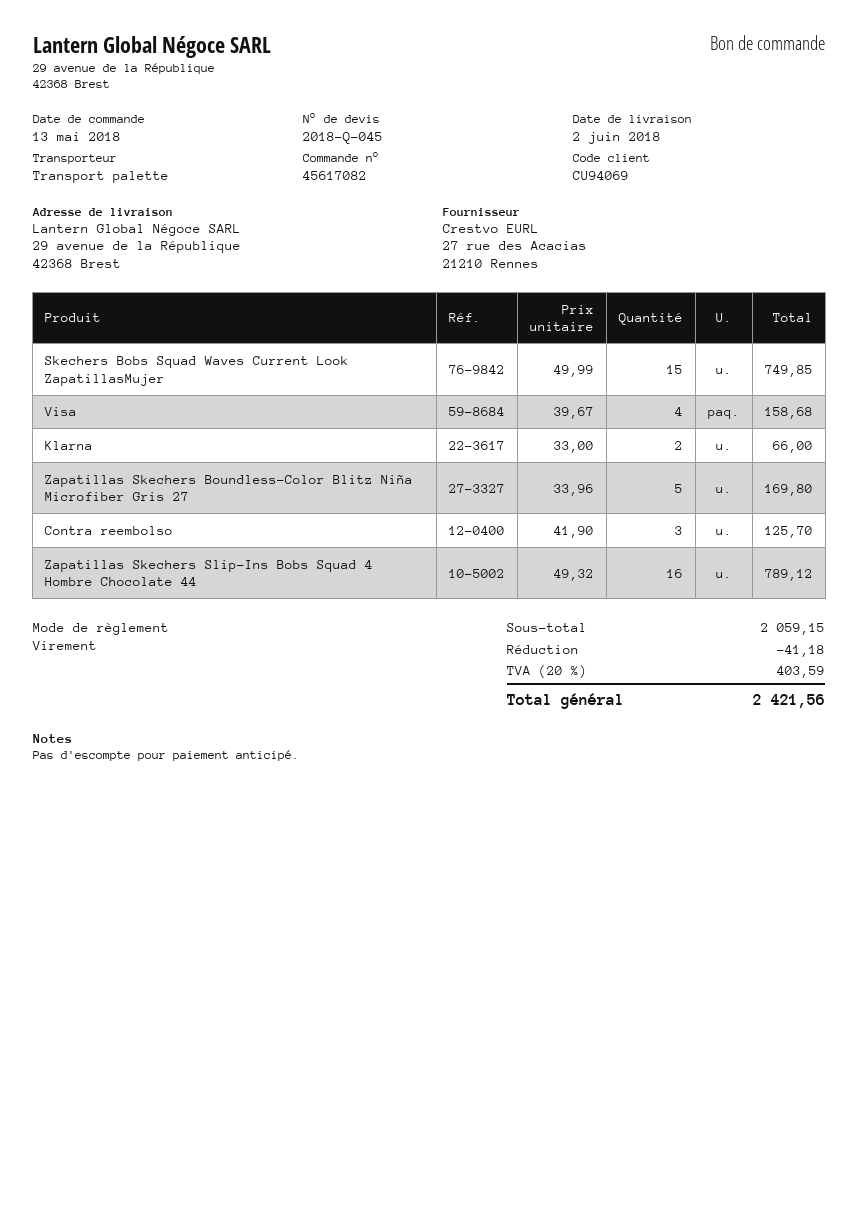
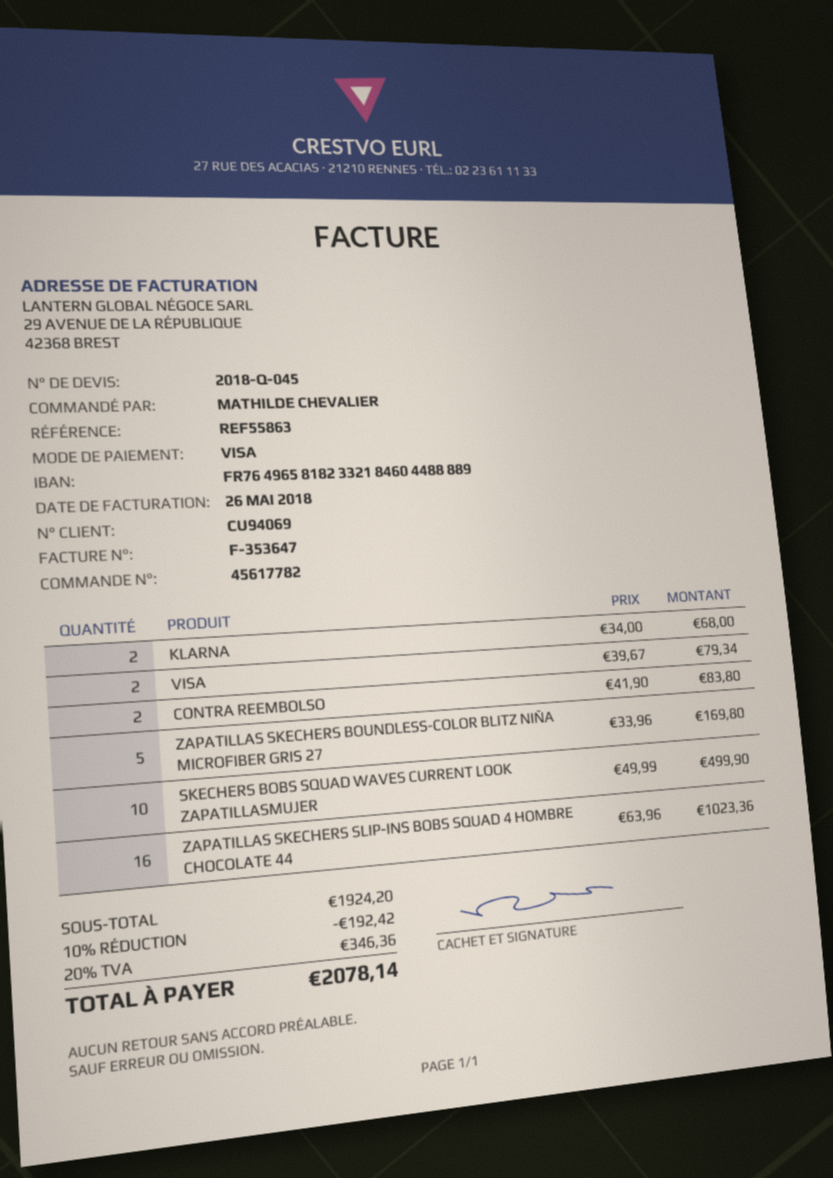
order number: 45617082 -> 45617782
payment method: bank transfer -> Visa
Skechers Bobs Squad Waves Current Look ZapatillasMujer: 15 x 49.99 = 749.85 -> 10 x 49.99 = 499.90
Visa: 4 x 39.67 = 158.68 -> 2 x 39.67 = 79.34
Klarna: 2 x 33.00 = 66.00 -> 2 x 34.00 = 68.00
Contra reembolso: 3 x 41.90 = 125.70 -> 2 x 41.90 = 83.80
Zapatillas Skechers Slip-Ins Bobs Squad 4 Hombre Chocolate 44: 16 x 49.32 = 789.12 -> 16 x 63.96 = 1023.36
subtotal: 2059.15 -> 1924.20
discount: 41.18 -> 192.42
tax: 20% = 403.59 -> 20% = 346.36
total: 2421.56 -> 2078.14

